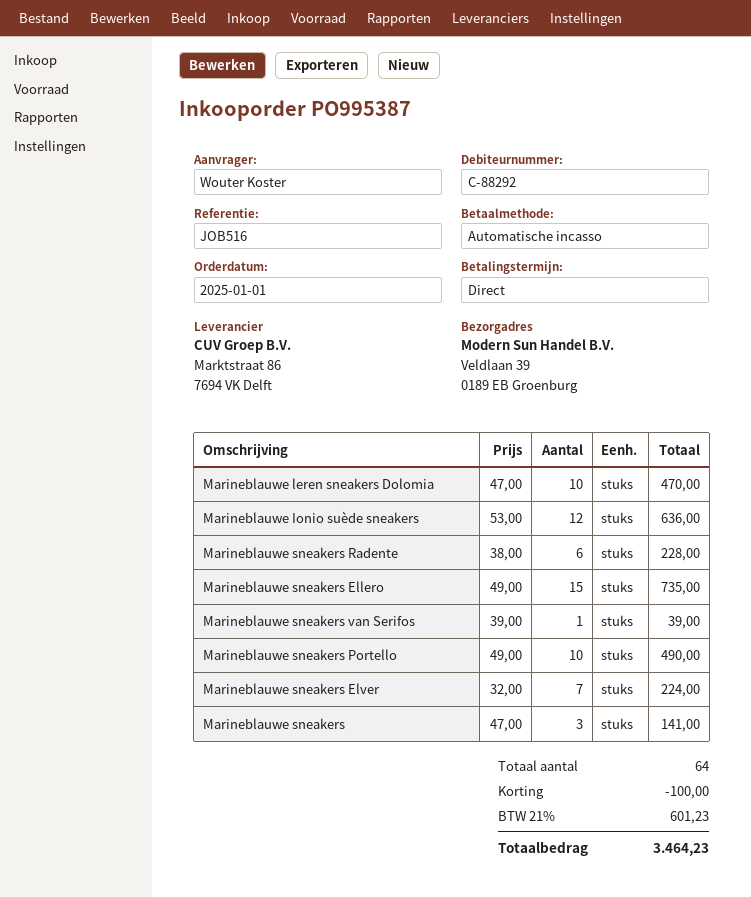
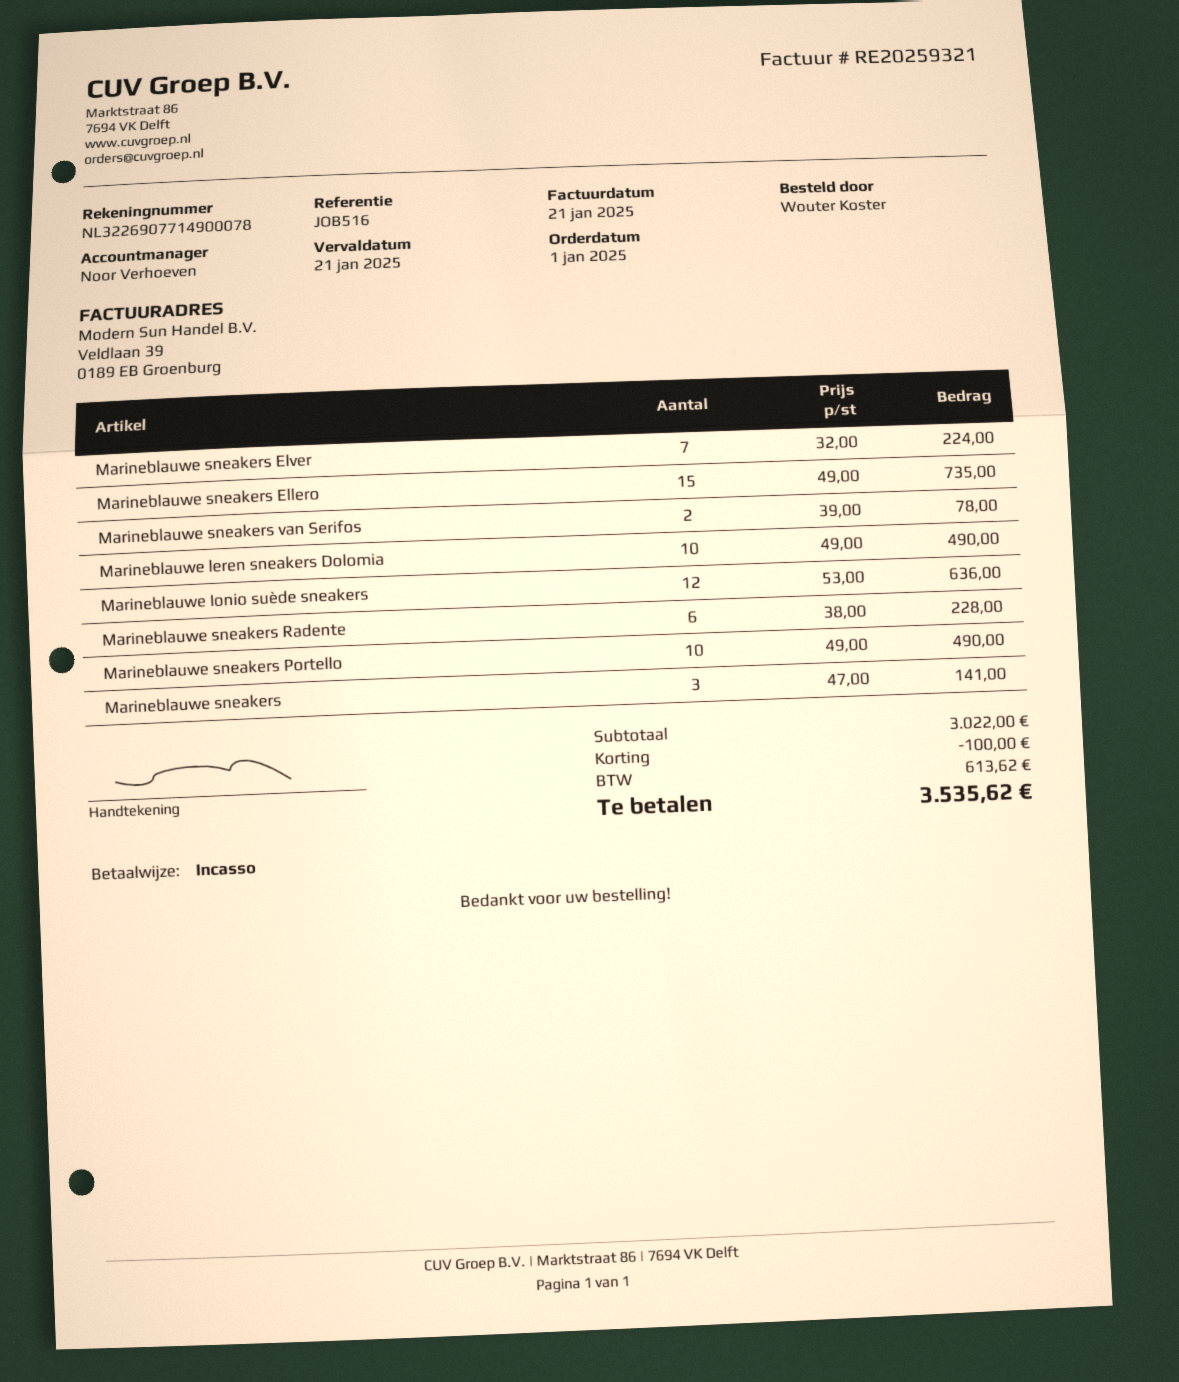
Marineblauwe leren sneakers Dolomia: 10 x 47.00 = 470.00 -> 10 x 49.00 = 490.00
Marineblauwe sneakers van Serifos: 1 x 39.00 = 39.00 -> 2 x 39.00 = 78.00
tax: 601.23 -> 613.62
total: 3464.23 -> 3535.62

